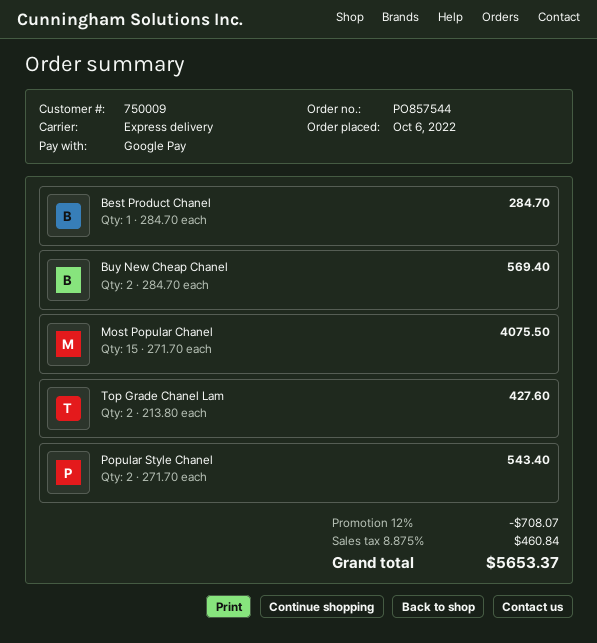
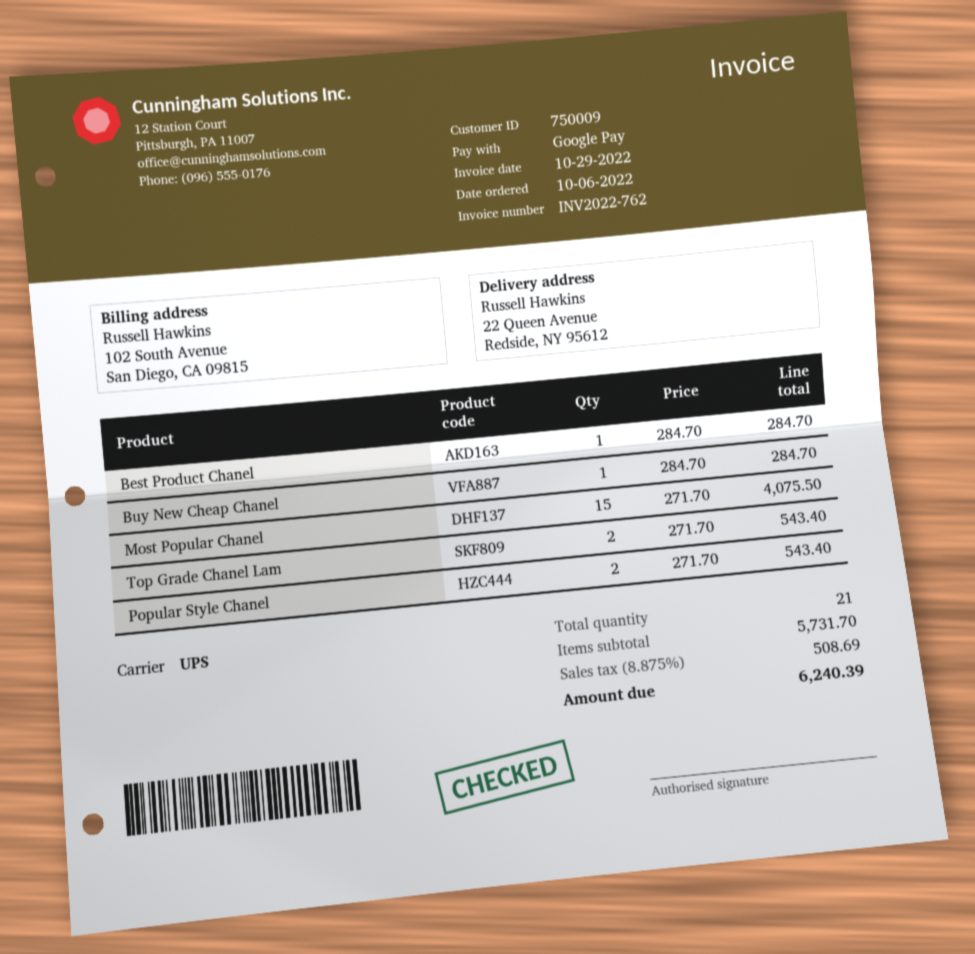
shipping method: express -> UPS
Buy New Cheap Chanel: 2 x 284.70 = 569.40 -> 1 x 284.70 = 284.70
Top Grade Chanel Lam: 2 x 213.80 = 427.60 -> 2 x 271.70 = 543.40
discount: 12% = 708.07 -> none
tax: 8.875% = 460.84 -> 8.875% = 508.69
total: 5653.37 -> 6240.39

